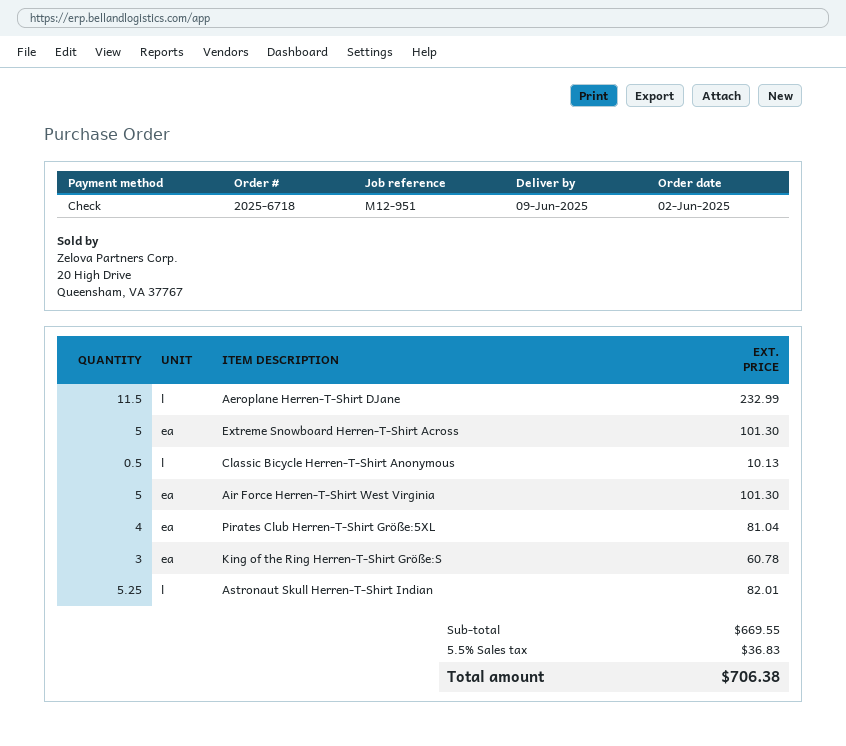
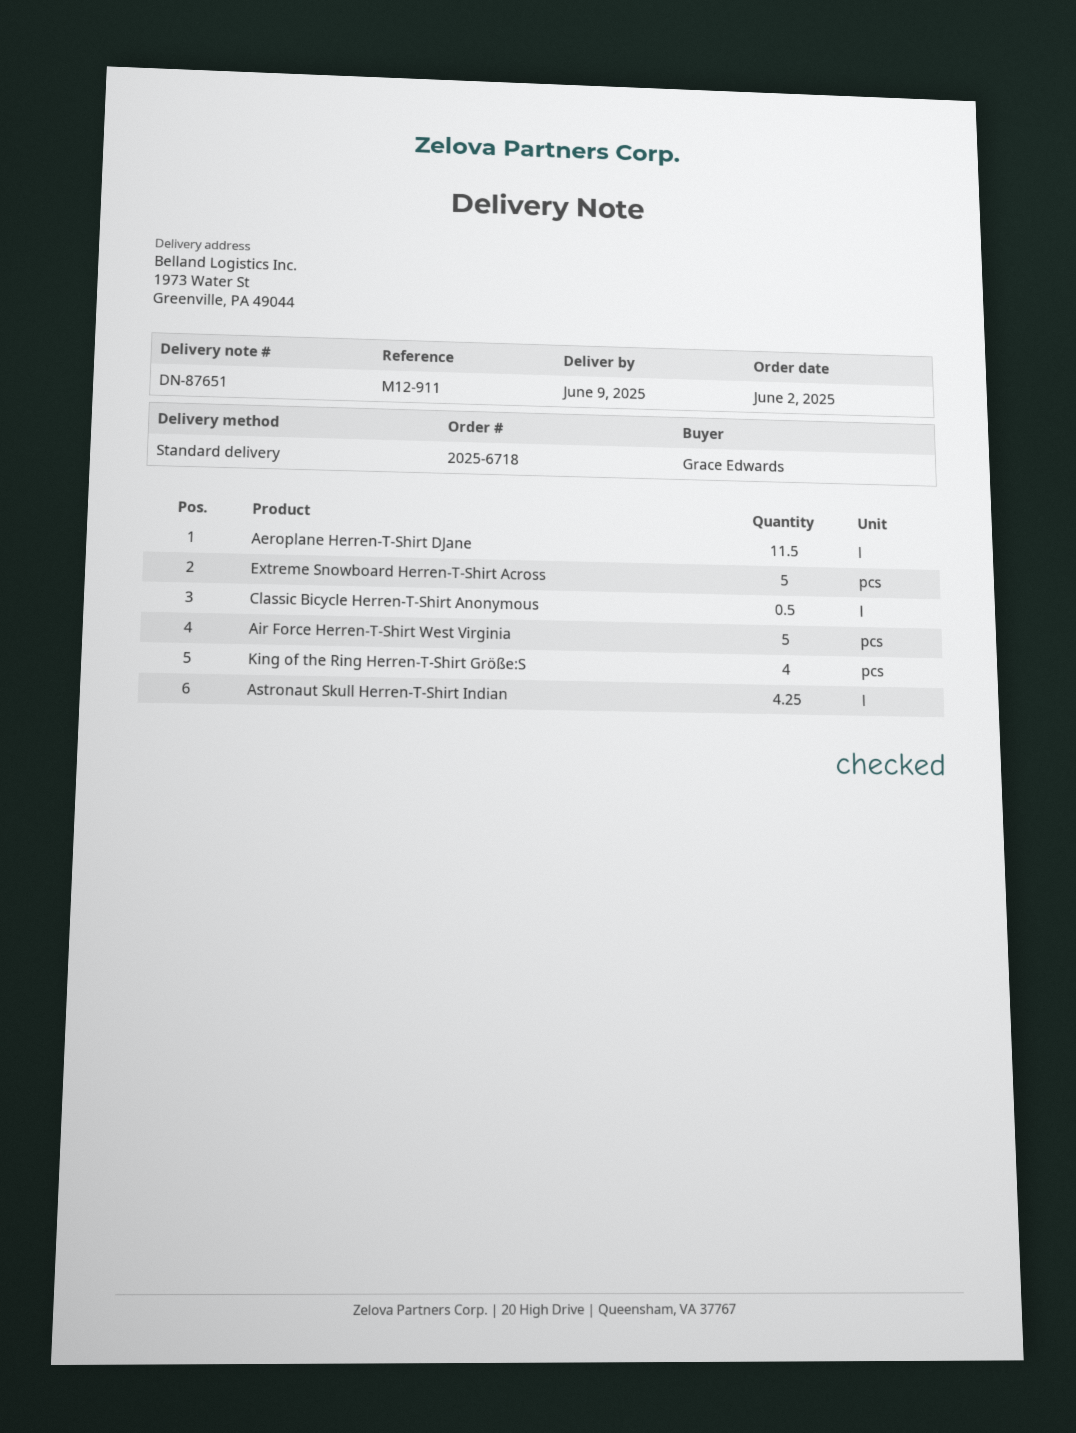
reference: M12-951 -> M12-911
Pirates Club Herren-T-Shirt Größe:5XL: 4 -> none
King of the Ring Herren-T-Shirt Größe:S: 3 -> 4
Astronaut Skull Herren-T-Shirt Indian: 5.25 -> 4.25

